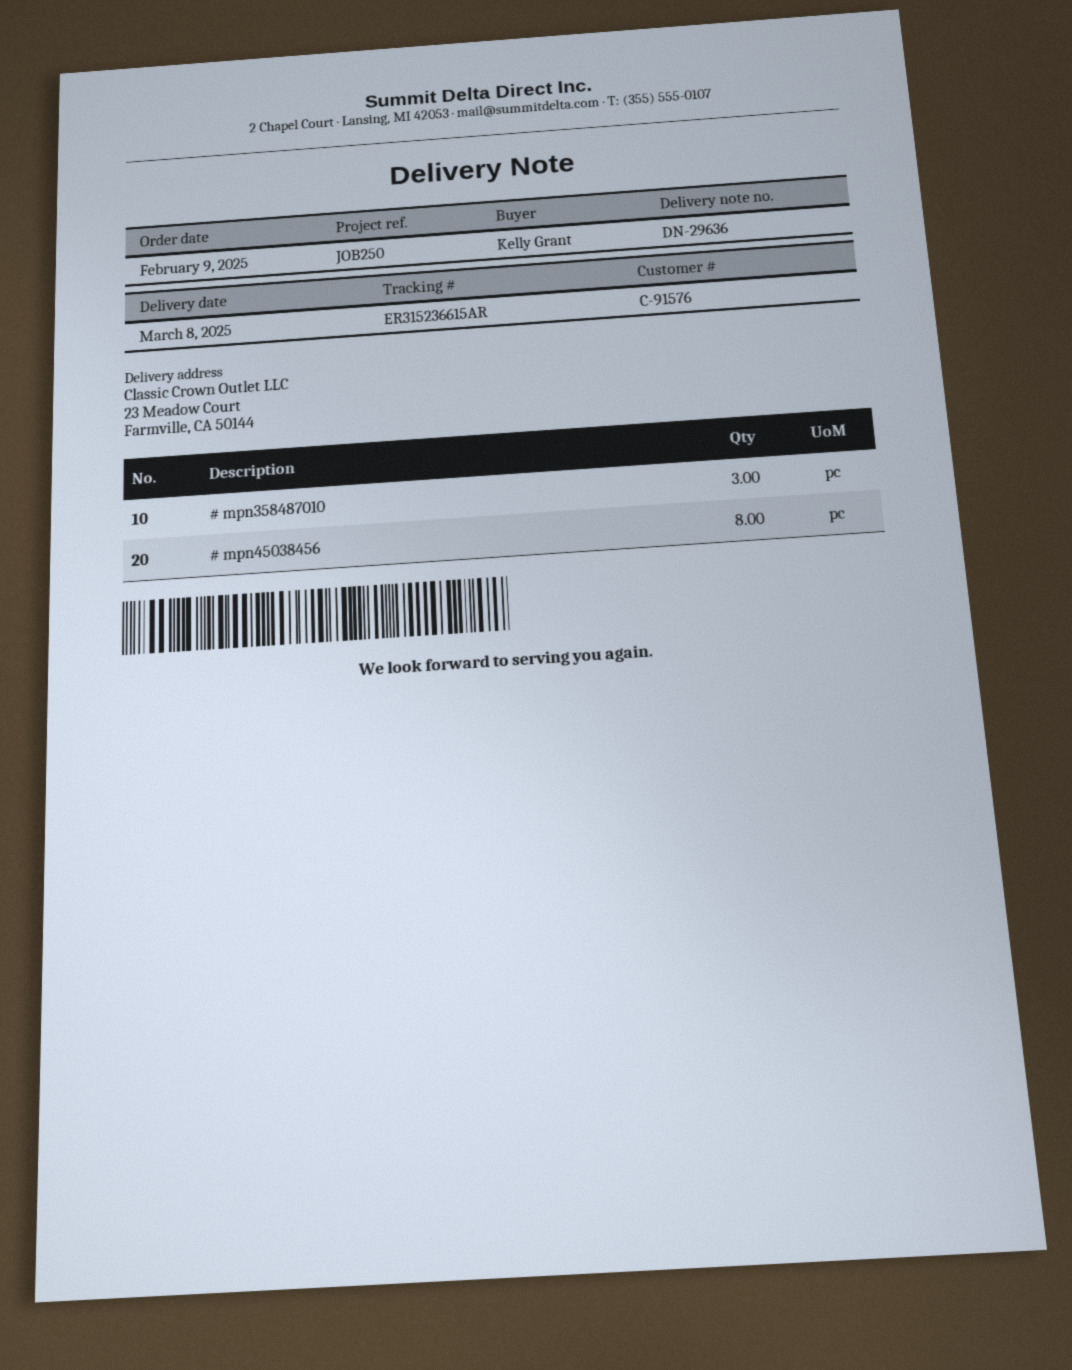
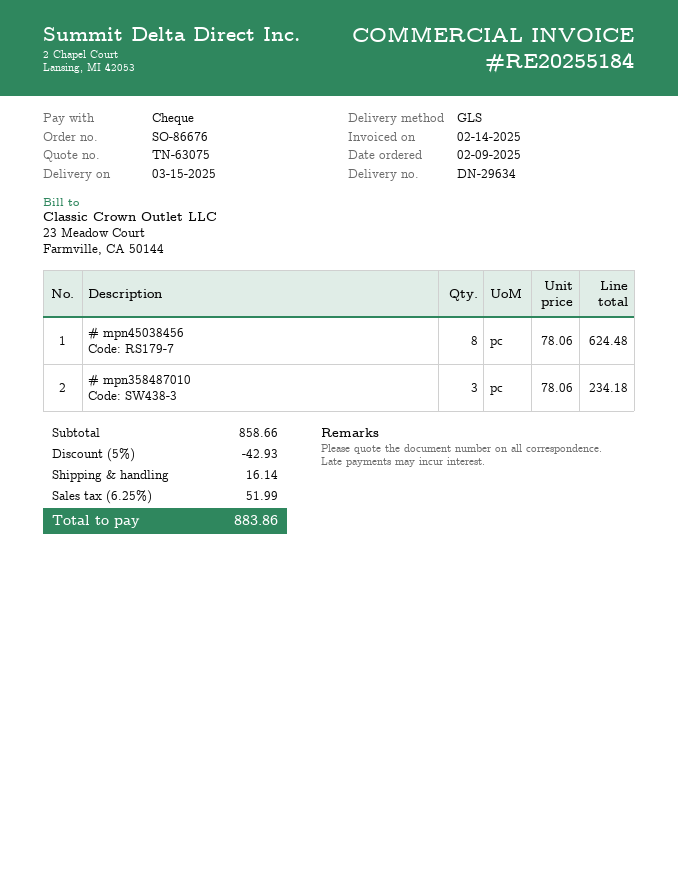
delivery note number: DN-29636 -> DN-29634
delivery date: 2025-03-08 -> 2025-03-15

